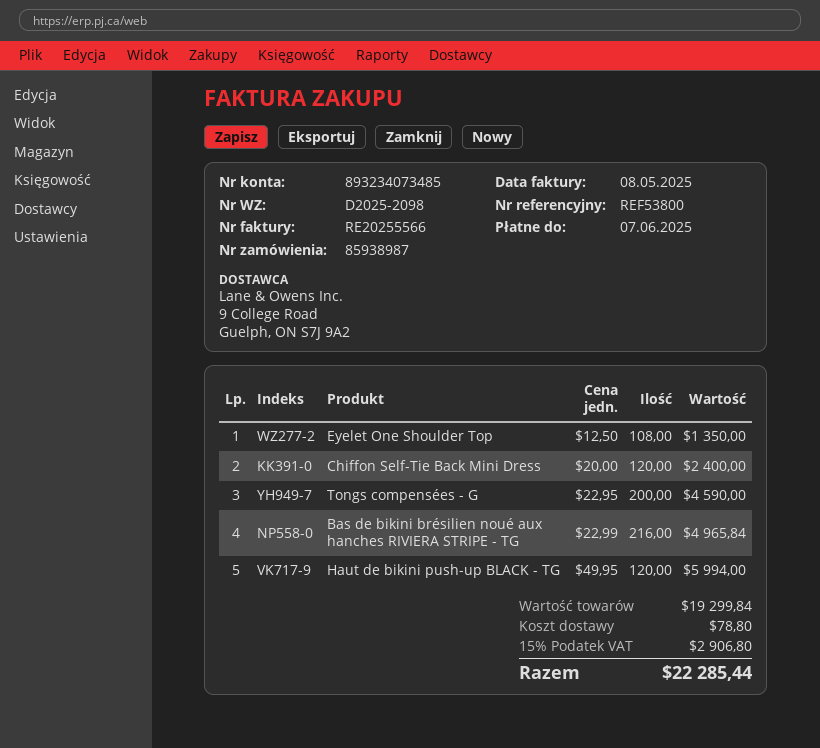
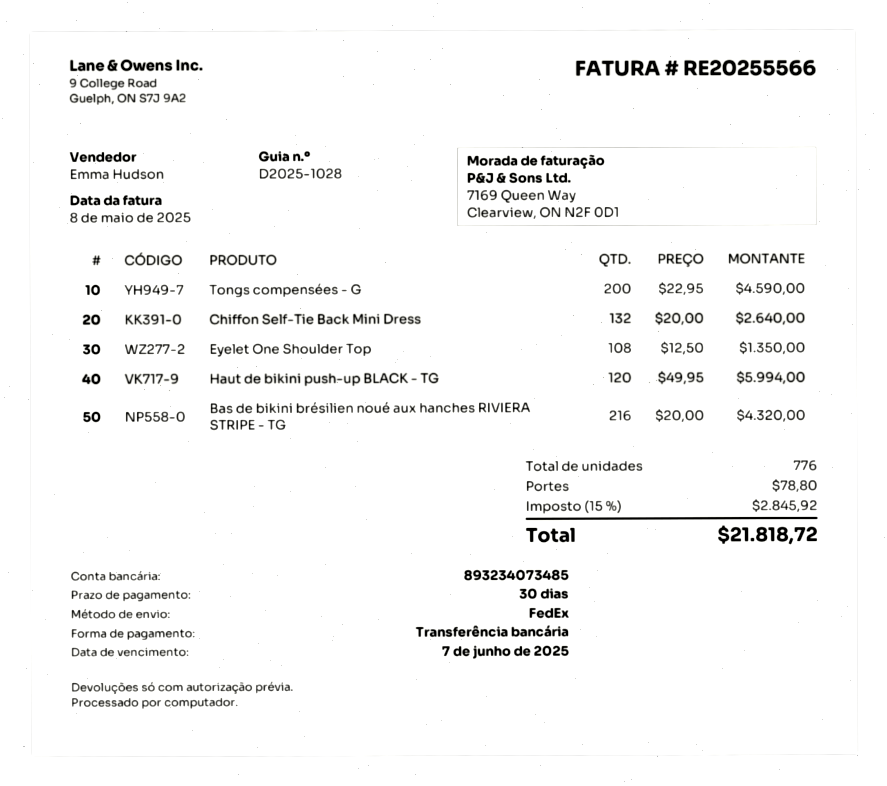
delivery note number: D2025-2098 -> D2025-1028
Chiffon Self-Tie Back Mini Dress: 120 x 20.00 = 2400.00 -> 132 x 20.00 = 2640.00
Bas de bikini brésilien noué aux hanches RIVIERA STRIPE - TG: 216 x 22.99 = 4965.84 -> 216 x 20.00 = 4320.00
tax: 15% = 2906.80 -> 15% = 2845.92
total: 22285.44 -> 21818.72

